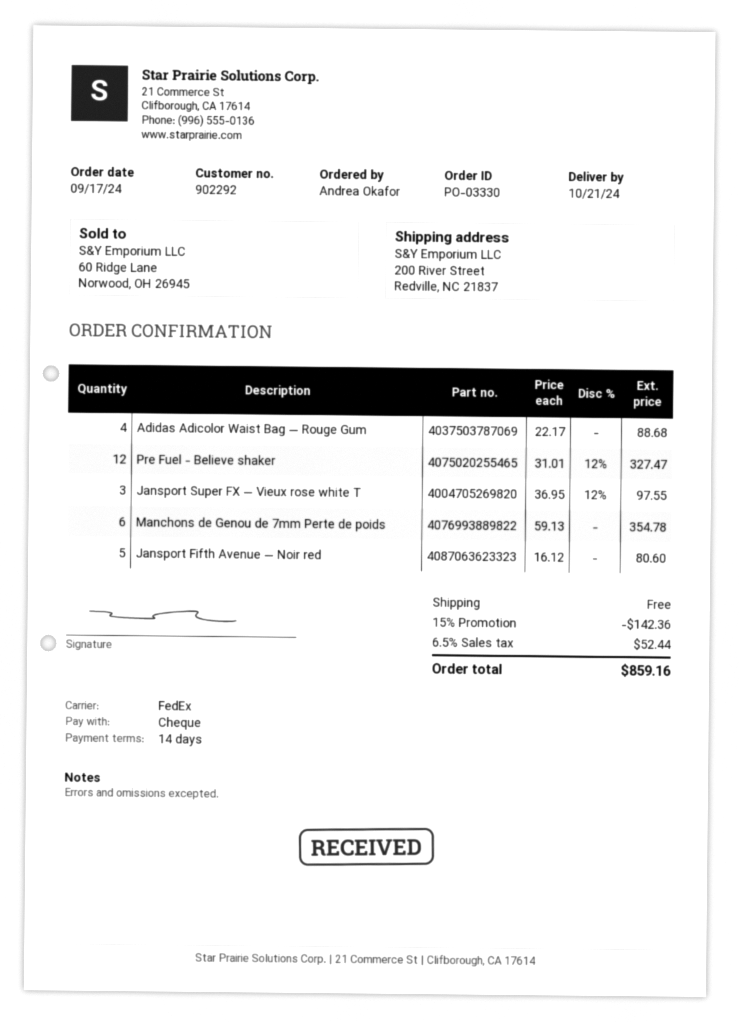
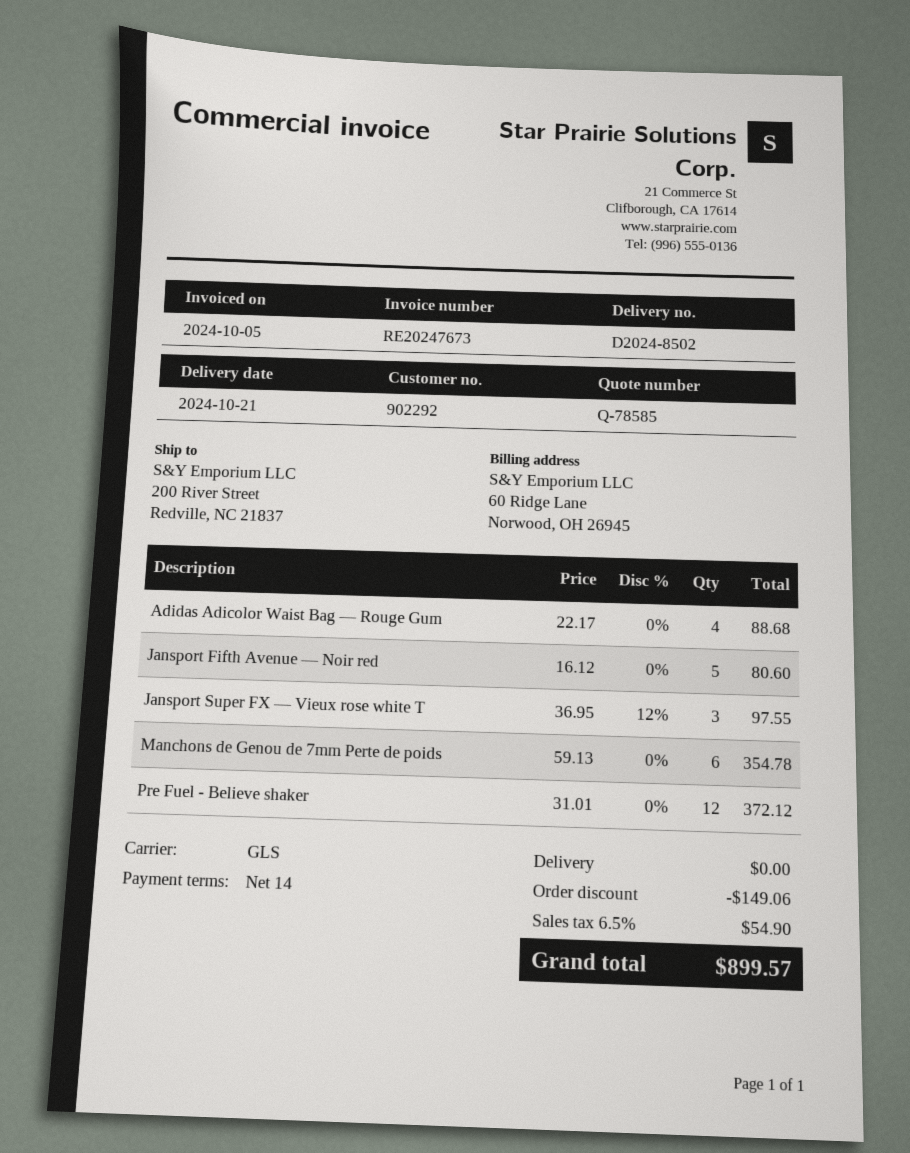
shipping method: FedEx -> GLS
Pre Fuel - Believe shaker: 12 x 31.01 - 12% = 327.47 -> 12 x 31.01 = 372.12
discount: 142.36 -> 149.06
tax: 6.5% = 52.44 -> 6.5% = 54.90
total: 859.16 -> 899.57

